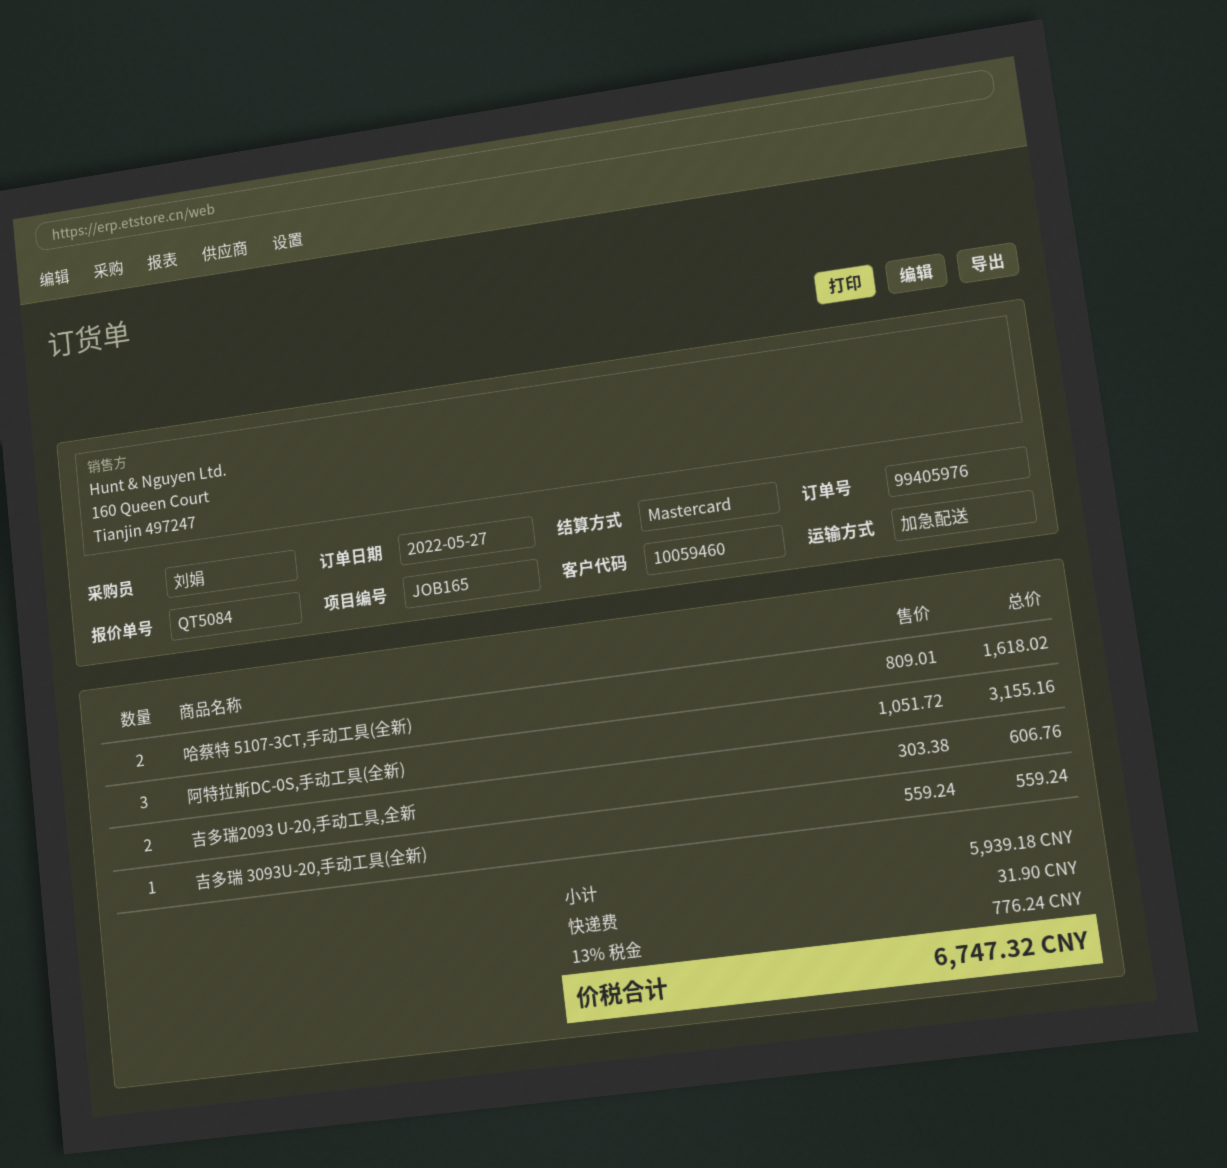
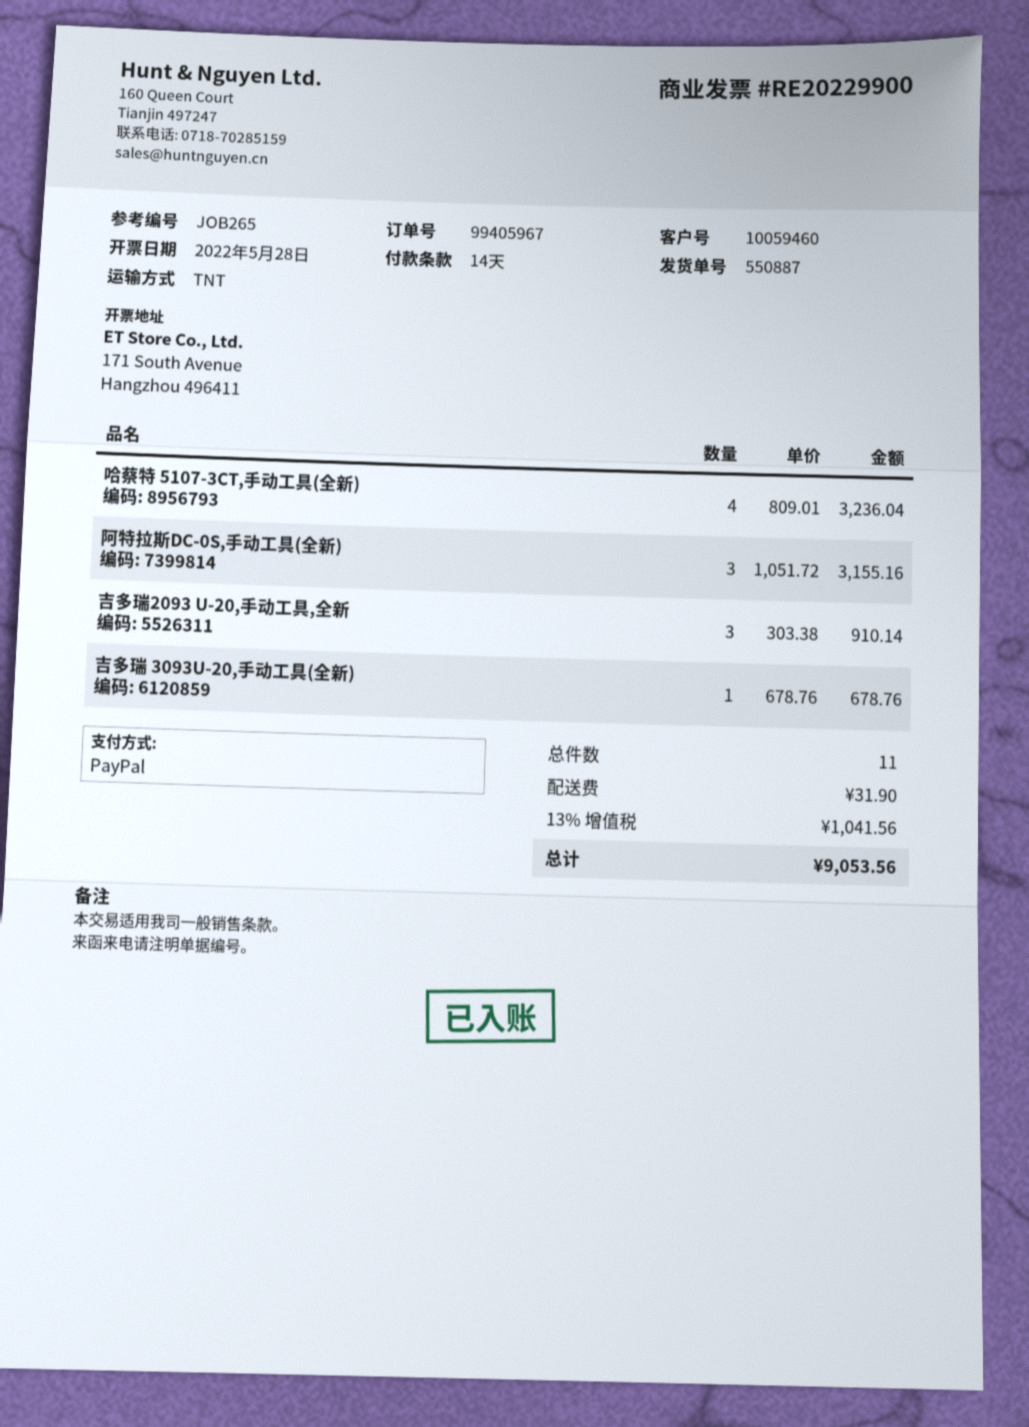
order number: 99405976 -> 99405967
reference: JOB165 -> JOB265
payment method: Mastercard -> PayPal
shipping method: express -> TNT
哈蔡特 5107-3CT,手动工具(全新): 2 x 809.01 = 1618.02 -> 4 x 809.01 = 3236.04
吉多瑞2093 U-20,手动工具,全新: 2 x 303.38 = 606.76 -> 3 x 303.38 = 910.14
吉多瑞 3093U-20,手动工具(全新): 1 x 559.24 = 559.24 -> 1 x 678.76 = 678.76
tax: 13% = 776.24 -> 13% = 1041.56
total: 6747.32 -> 9053.56

